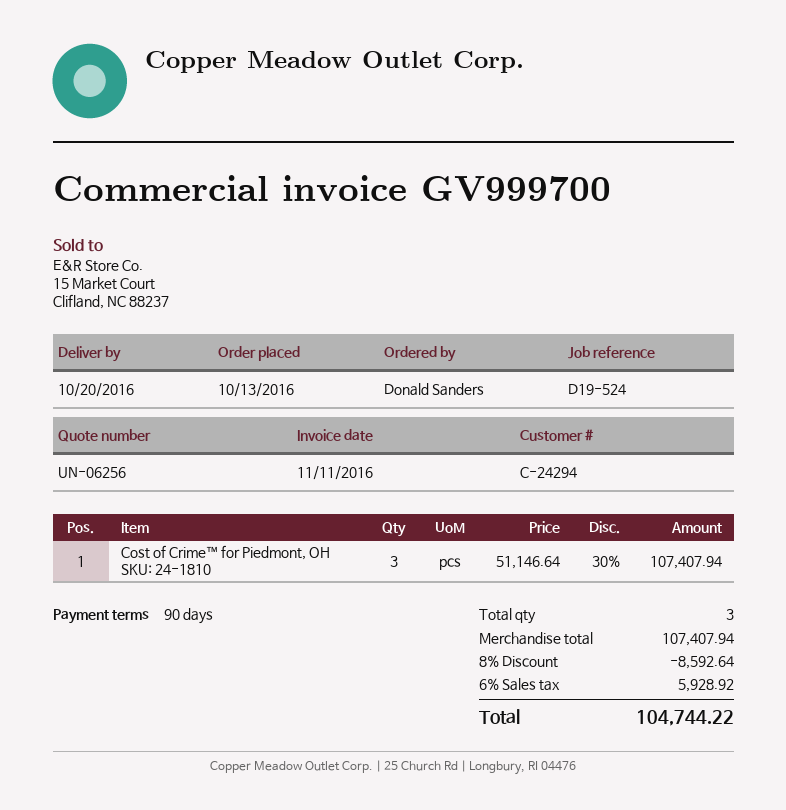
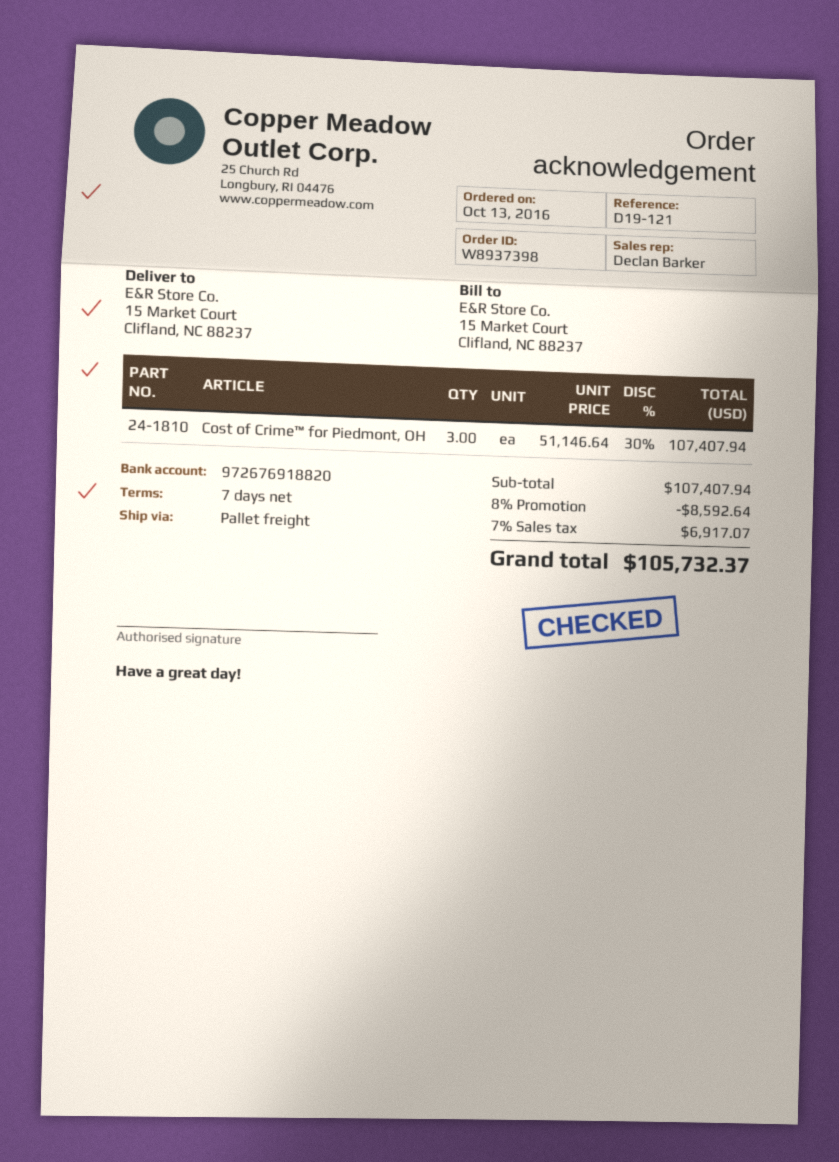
payment terms: 90 days -> 7 days
reference: D19-524 -> D19-121
tax: 6% = 5928.92 -> 7% = 6917.07
total: 104744.22 -> 105732.37

